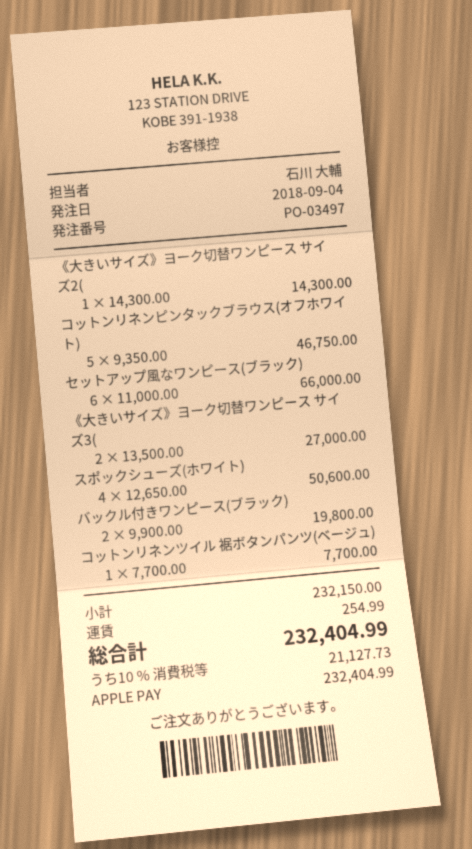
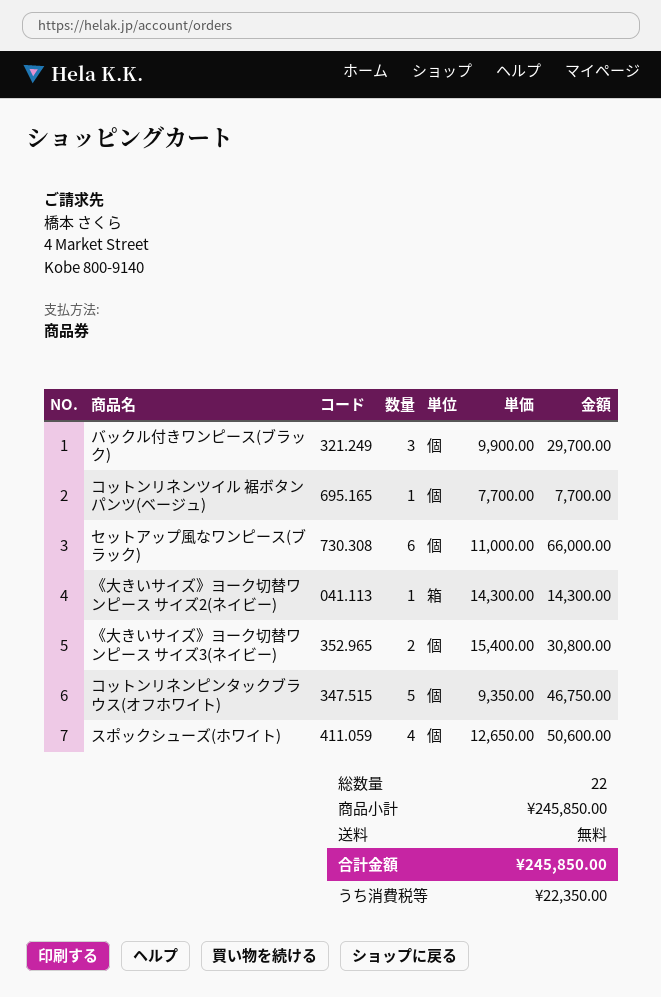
payment method: Apple Pay -> gift card
《大きいサイズ》ヨーク切替ワンピース サイズ3(: 2 x 13500.00 = 27000.00 -> 2 x 15400.00 = 30800.00
バックル付きワンピース(ブラック): 2 x 9900.00 = 19800.00 -> 3 x 9900.00 = 29700.00
subtotal: 232150.00 -> 245850.00
shipping: 254.99 -> 0.00
tax: 21127.73 -> 22350.00
total: 232404.99 -> 245850.00

